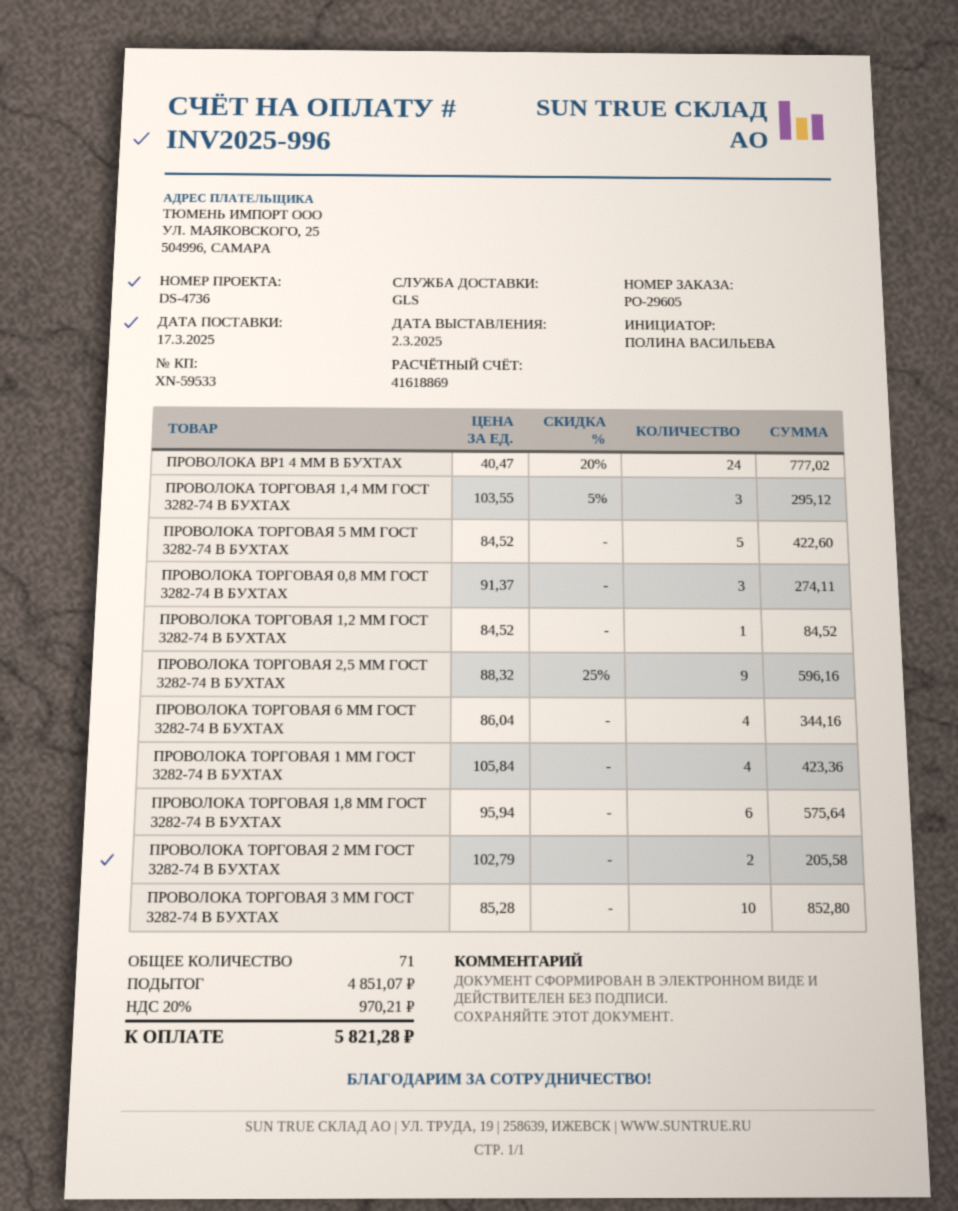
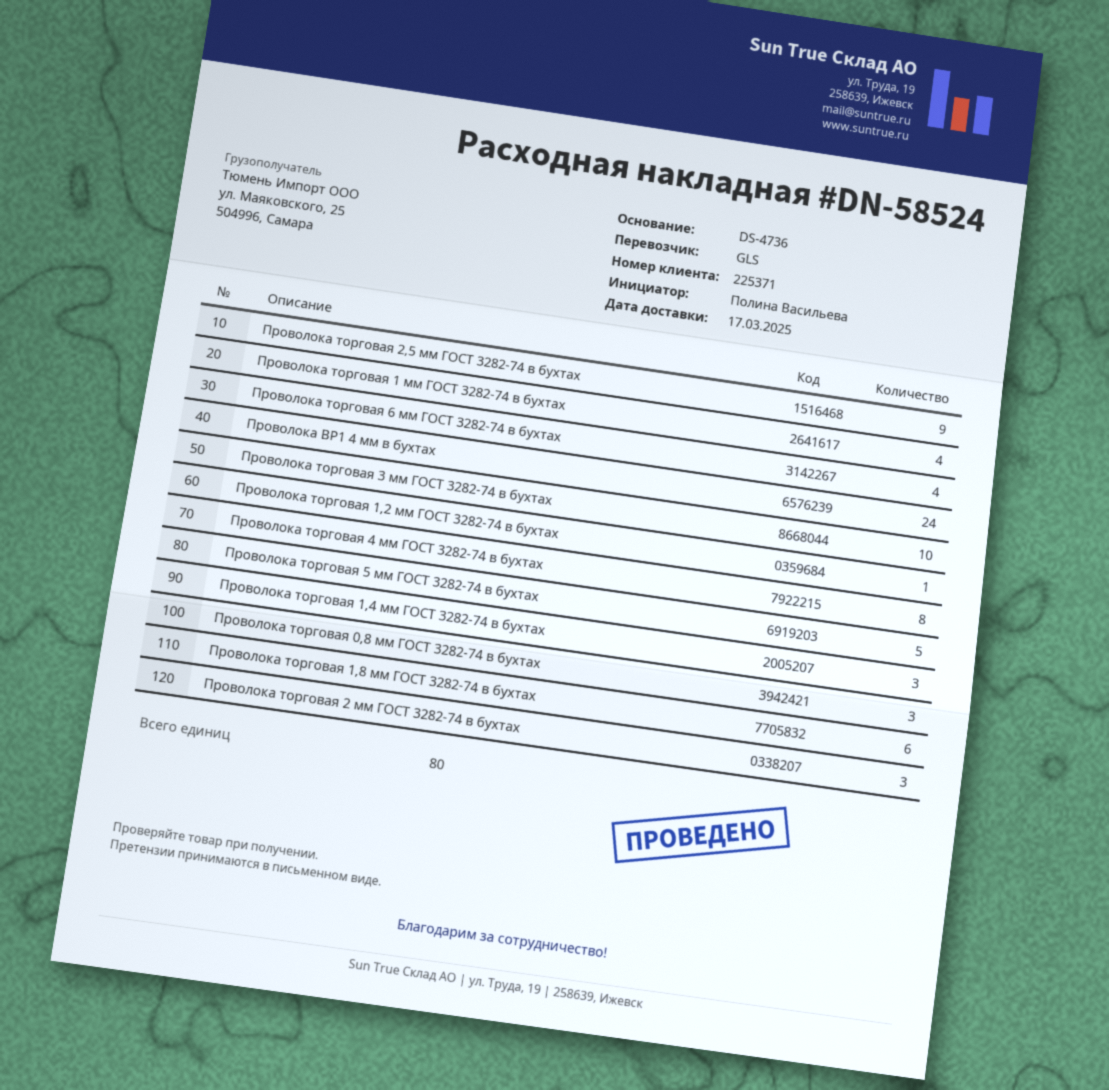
ПРОВОЛОКА ТОРГОВАЯ 2 ММ ГОСТ 3282-74 В БУХТАХ: 2 -> 3
Проволока торговая 4 мм ГОСТ 3282-74 в бухтах: none -> 8
total quantity: 71 -> 80

